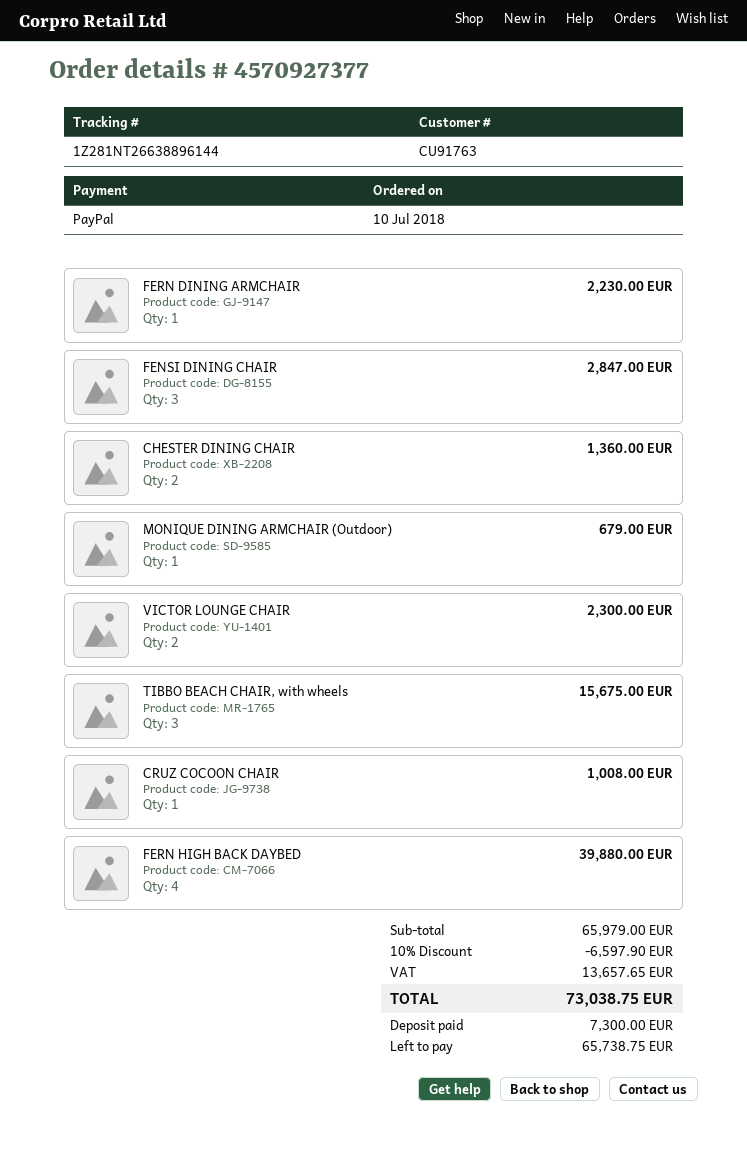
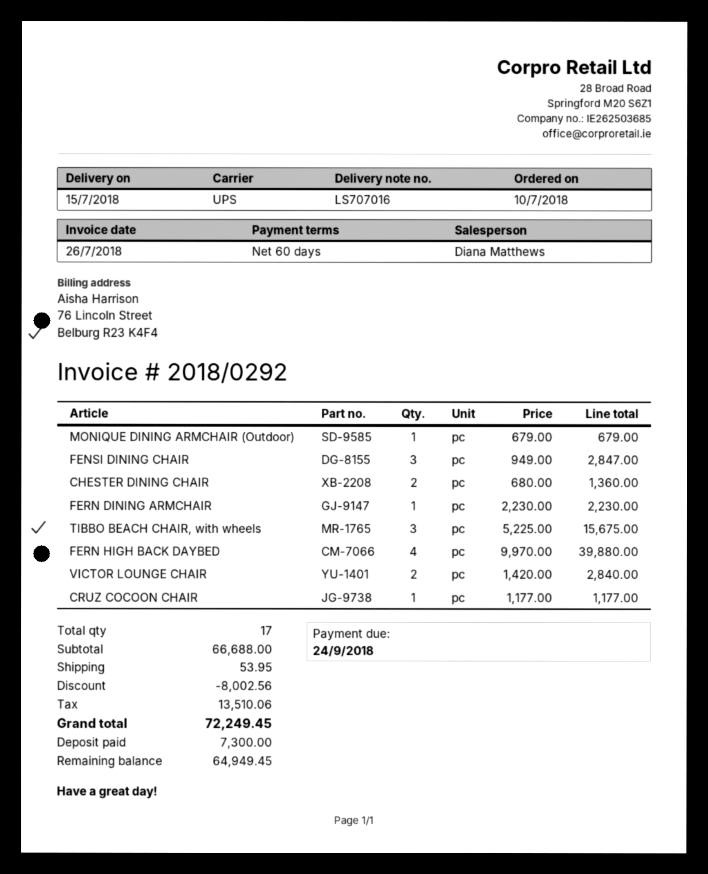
VICTOR LOUNGE CHAIR: 2 for 2300.00 -> 2 for 2840.00
CRUZ COCOON CHAIR: 1 for 1008.00 -> 1 for 1177.00
subtotal: 65979.00 -> 66688.00
discount: 6597.90 -> 8002.56
shipping: none -> 53.95
tax: 13657.65 -> 13510.06
total: 73038.75 -> 72249.45
balance: 65738.75 -> 64949.45

